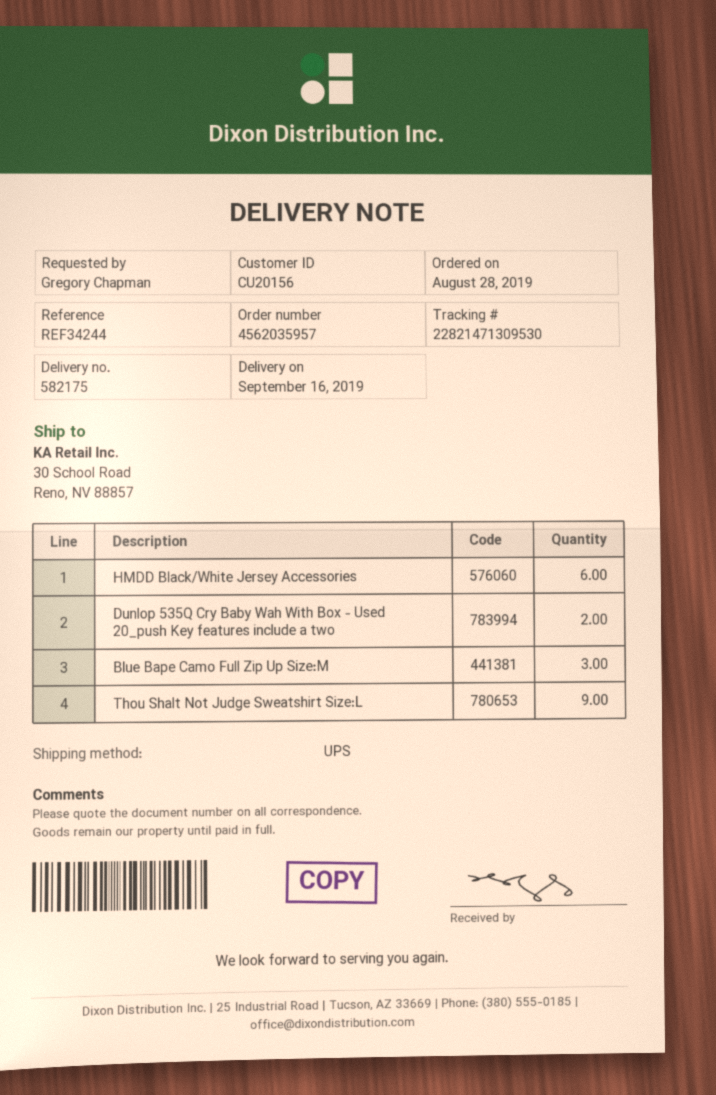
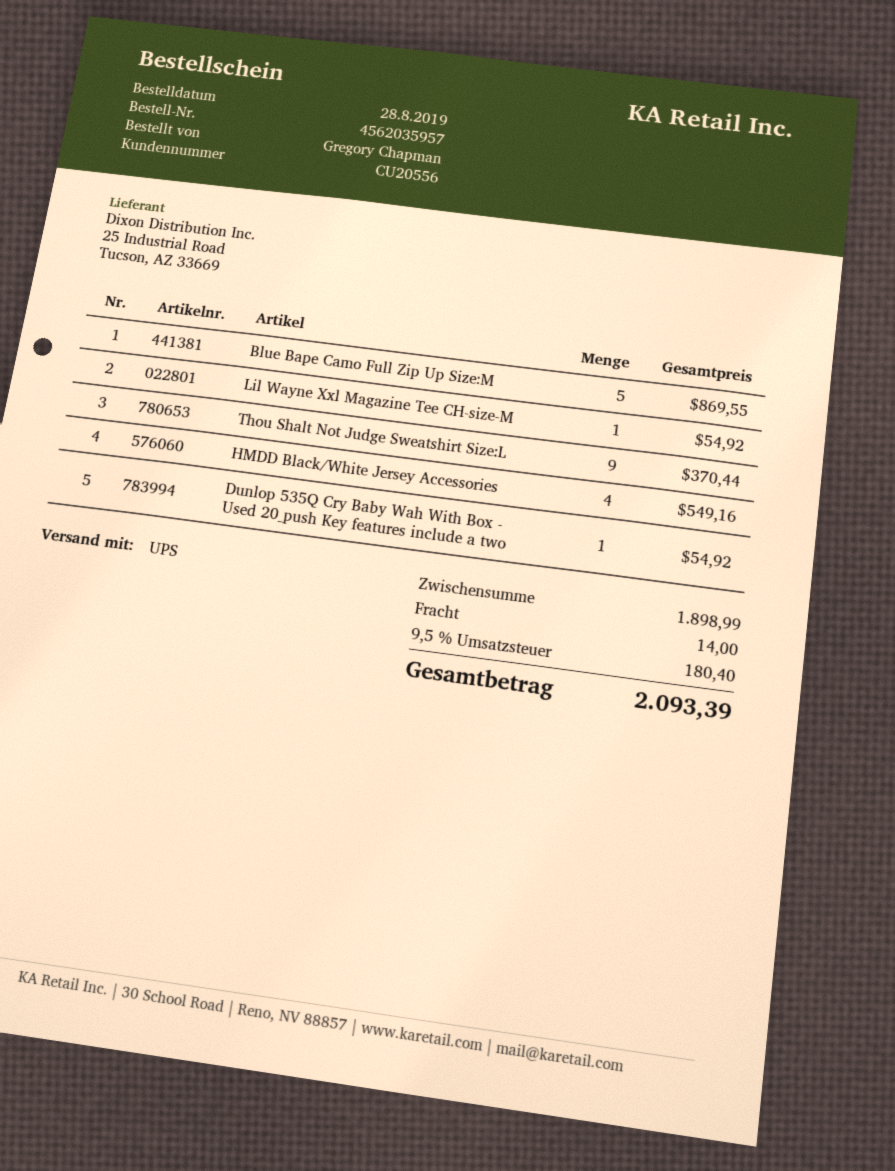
customer number: CU20156 -> CU20556
HMDD Black/White Jersey Accessories: 6 -> 4
Dunlop 535Q Cry Baby Wah With Box - Used 20_push Key features include a two: 2 -> 1
Blue Bape Camo Full Zip Up Size:M: 3 -> 5
Lil Wayne Xxl Magazine Tee CH-size-M: none -> 1

